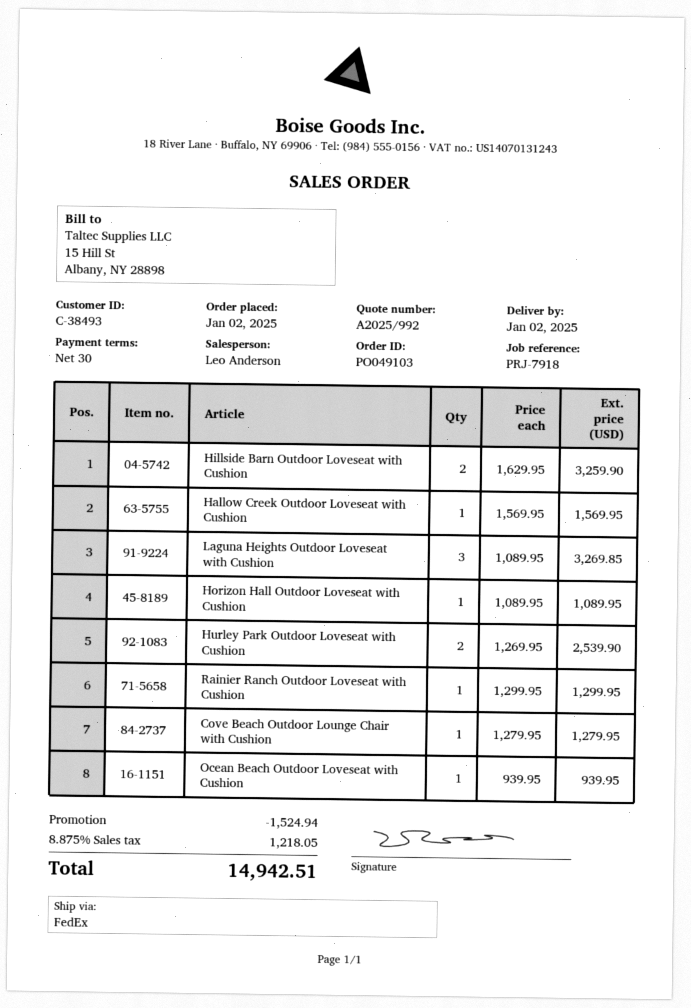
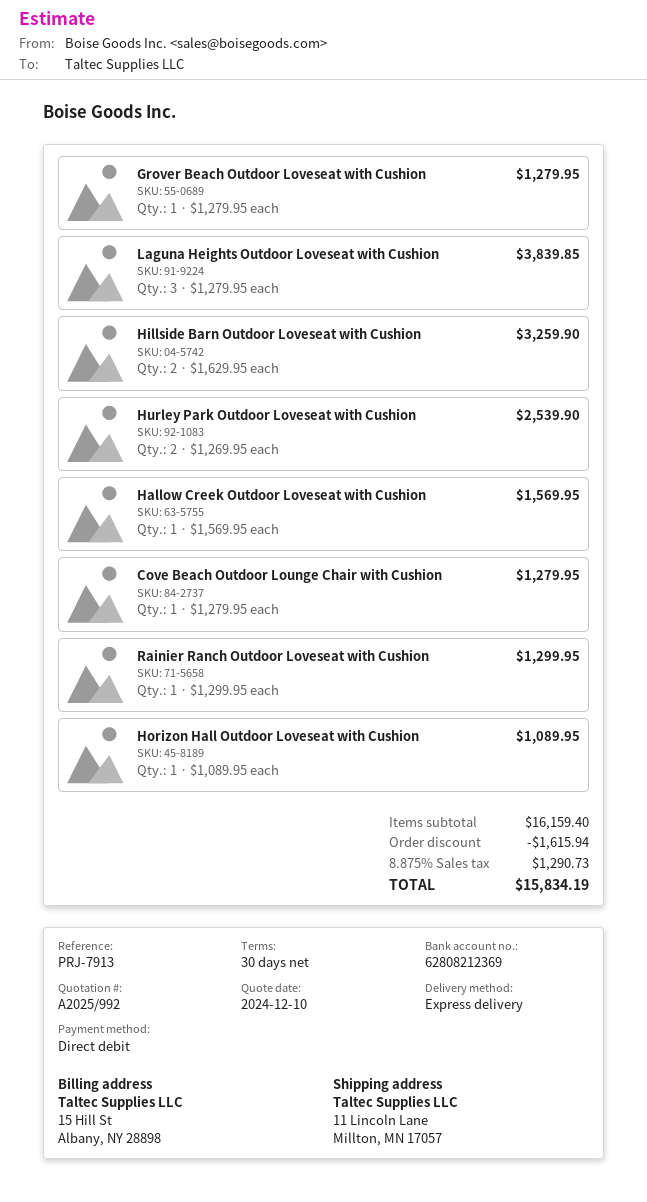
reference: PRJ-7918 -> PRJ-7913
shipping method: FedEx -> express
Laguna Heights Outdoor Loveseat with Cushion: 3 x 1089.95 = 3269.85 -> 3 x 1279.95 = 3839.85
Ocean Beach Outdoor Loveseat with Cushion: 1 x 939.95 = 939.95 -> none
Grover Beach Outdoor Loveseat with Cushion: none -> 1 x 1279.95 = 1279.95
discount: 1524.94 -> 1615.94
tax: 8.875% = 1218.05 -> 8.875% = 1290.73
total: 14942.51 -> 15834.19

